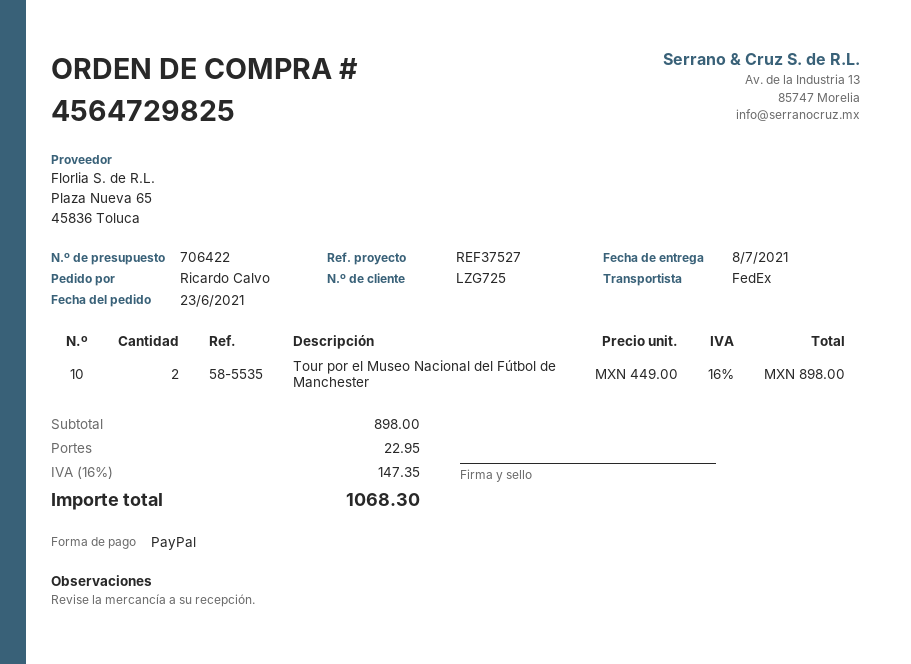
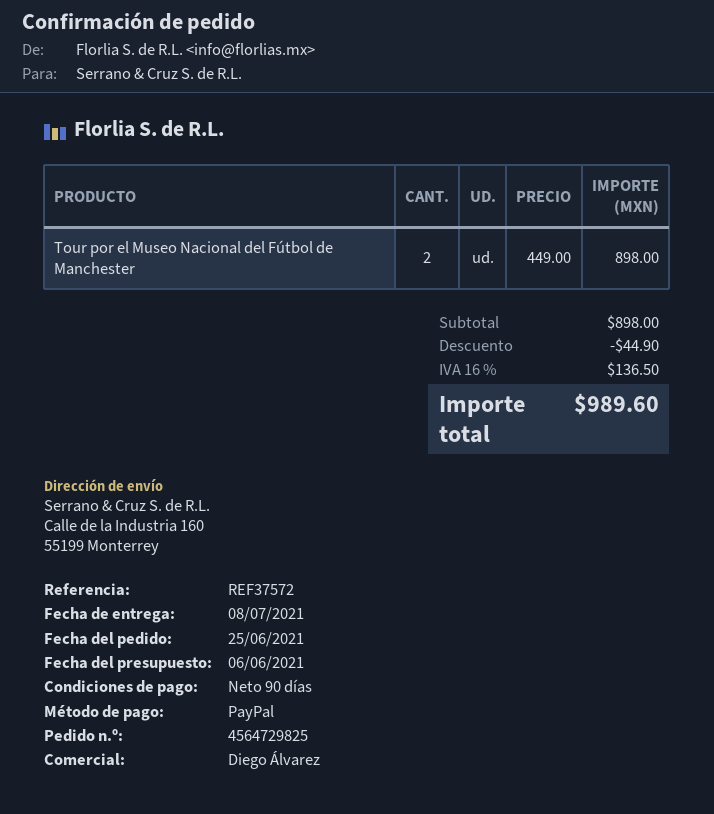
order date: 2021-06-23 -> 2021-06-25
reference: REF37527 -> REF37572
discount: none -> 44.90
shipping: 22.95 -> none
tax: 16% = 147.35 -> 16% = 136.50
total: 1068.30 -> 989.60

